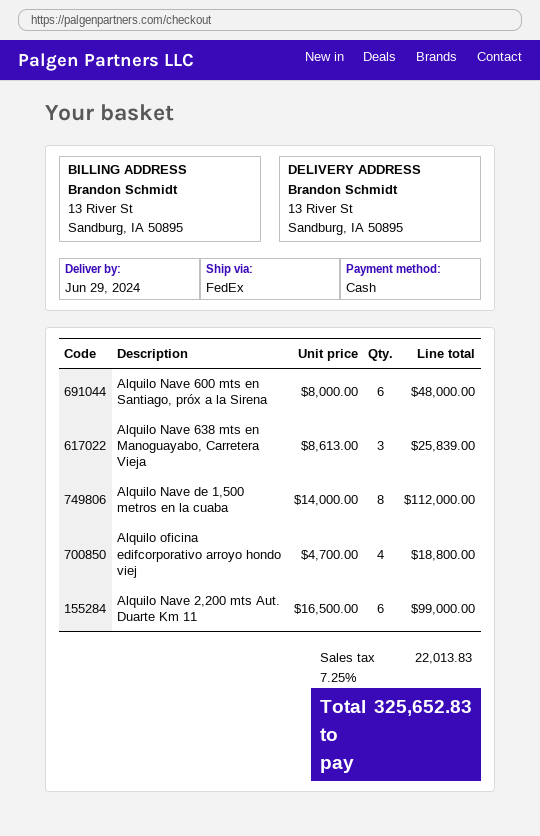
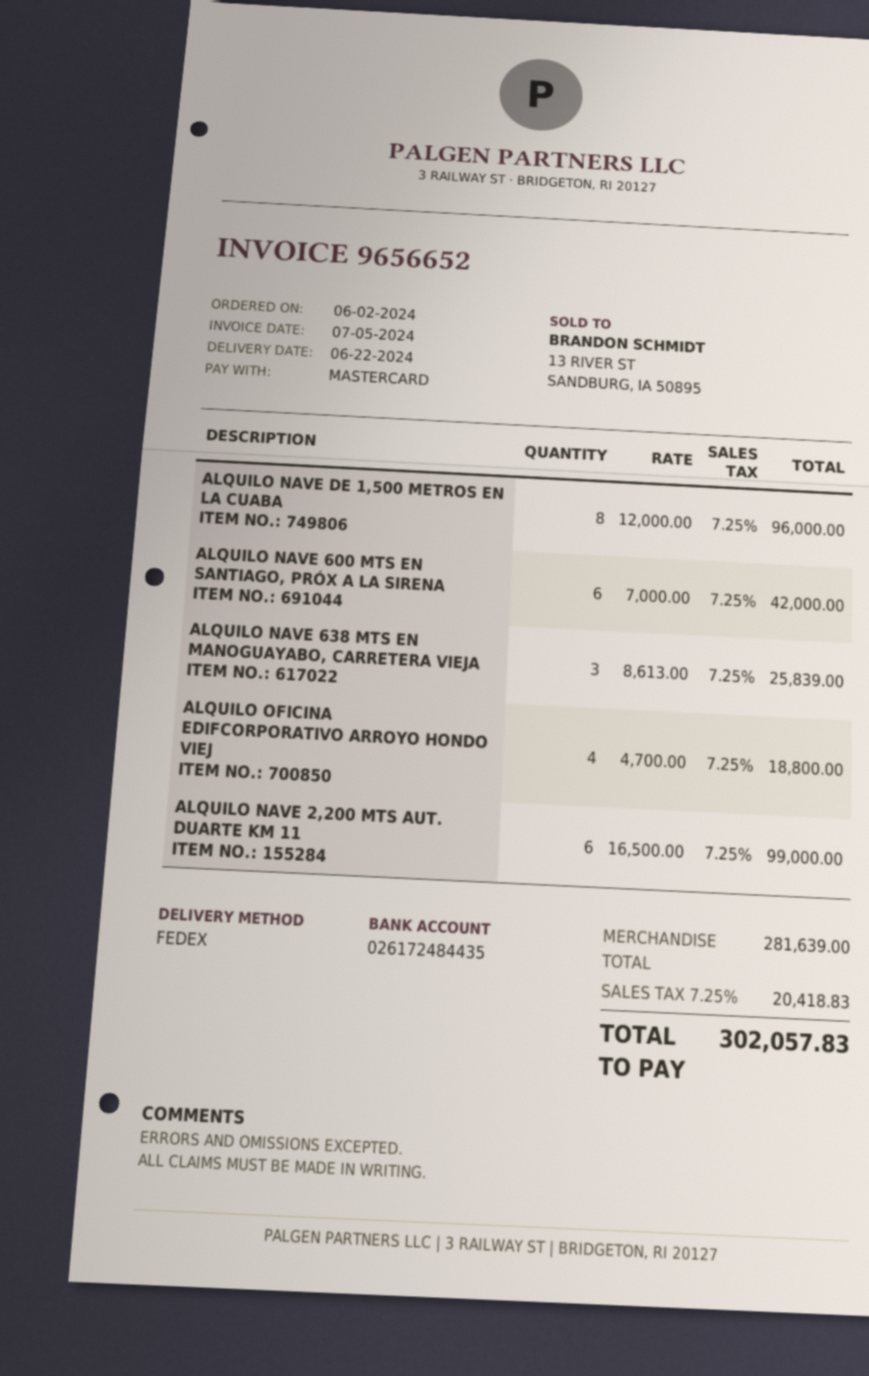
delivery date: 2024-06-29 -> 2024-06-22
payment method: cash -> Mastercard
Alquilo Nave 600 mts en Santiago, próx a la Sirena: 6 x 8000.00 = 48000.00 -> 6 x 7000.00 = 42000.00
Alquilo Nave de 1,500 metros en la cuaba: 8 x 14000.00 = 112000.00 -> 8 x 12000.00 = 96000.00
tax: 7.25% = 22013.83 -> 7.25% = 20418.83
total: 325652.83 -> 302057.83

